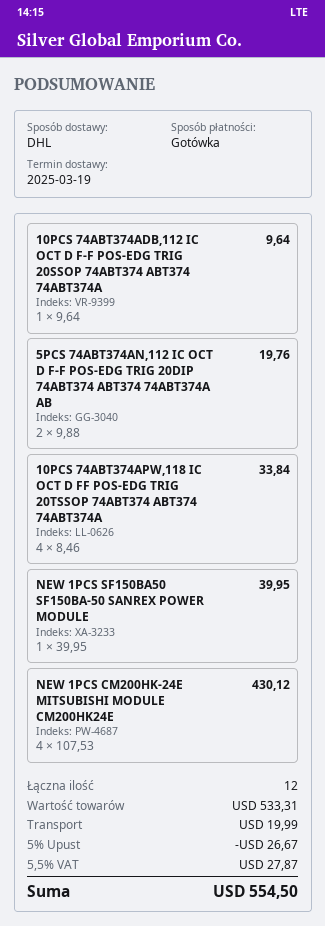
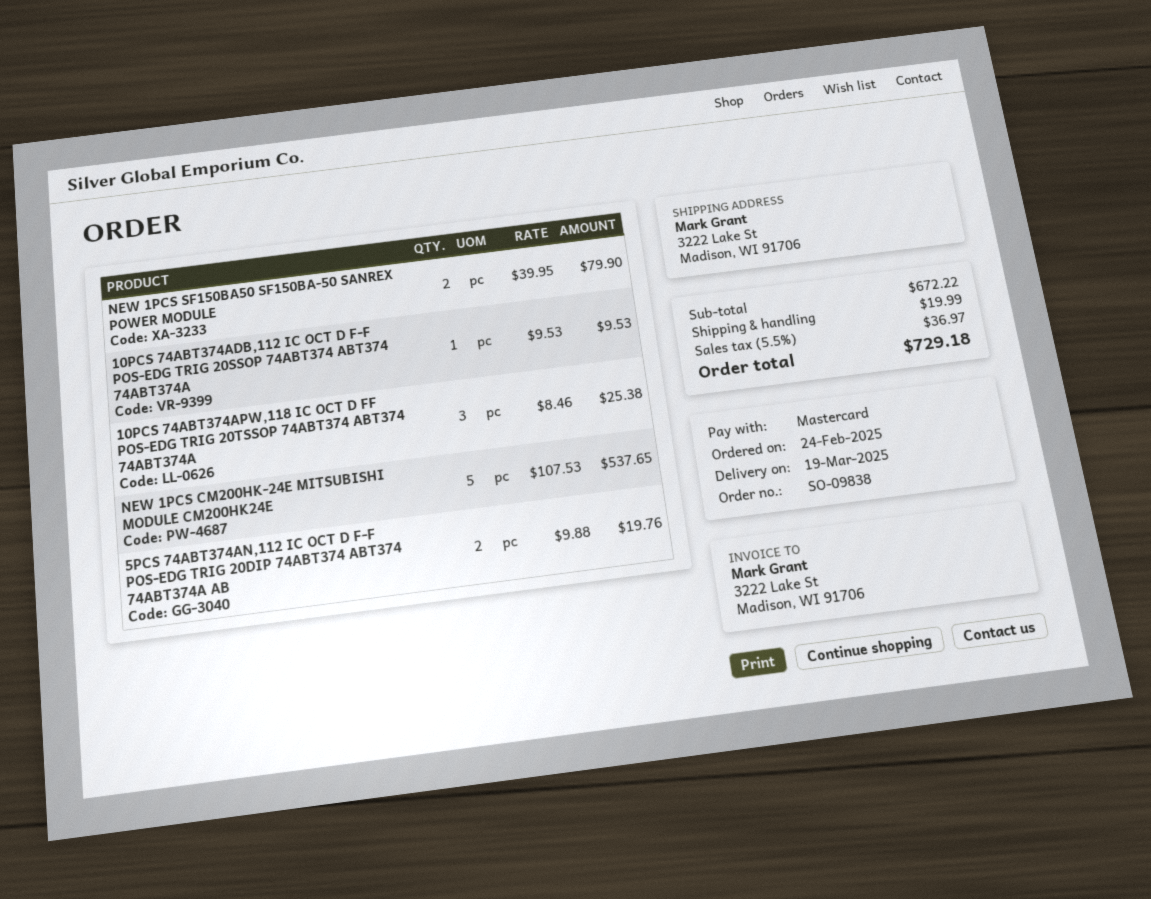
payment method: cash -> Mastercard
10PCS 74ABT374ADB,112 IC OCT D F-F POS-EDG TRIG 20SSOP 74ABT374 ABT374 74ABT374A: 1 x 9.64 = 9.64 -> 1 x 9.53 = 9.53
10PCS 74ABT374APW,118 IC OCT D FF POS-EDG TRIG 20TSSOP 74ABT374 ABT374 74ABT374A: 4 x 8.46 = 33.84 -> 3 x 8.46 = 25.38
NEW 1PCS SF150BA50 SF150BA-50 SANREX POWER MODULE: 1 x 39.95 = 39.95 -> 2 x 39.95 = 79.90
NEW 1PCS CM200HK-24E MITSUBISHI MODULE CM200HK24E: 4 x 107.53 = 430.12 -> 5 x 107.53 = 537.65
subtotal: 533.31 -> 672.22
discount: 5% = 26.67 -> none
tax: 5.5% = 27.87 -> 5.5% = 36.97
total: 554.50 -> 729.18

